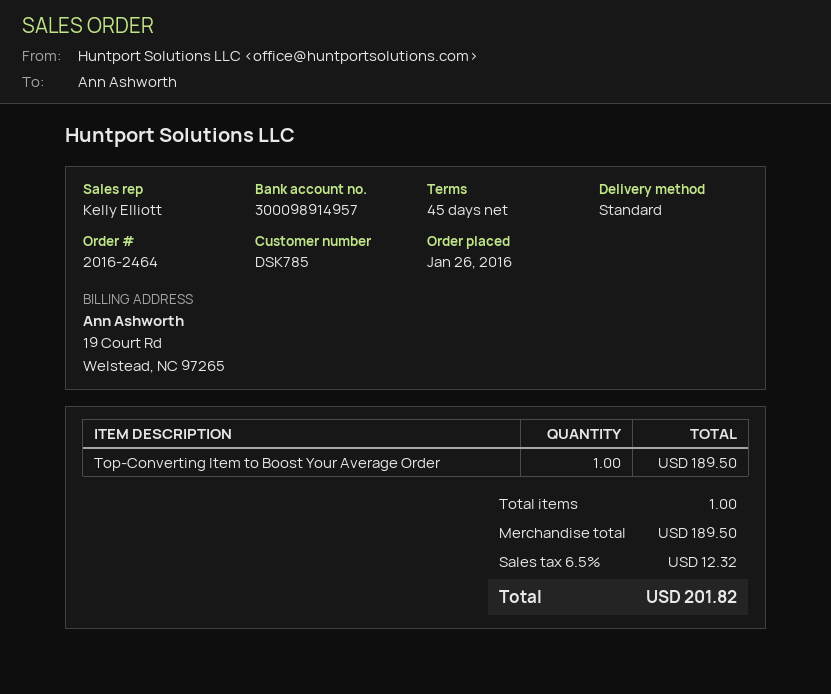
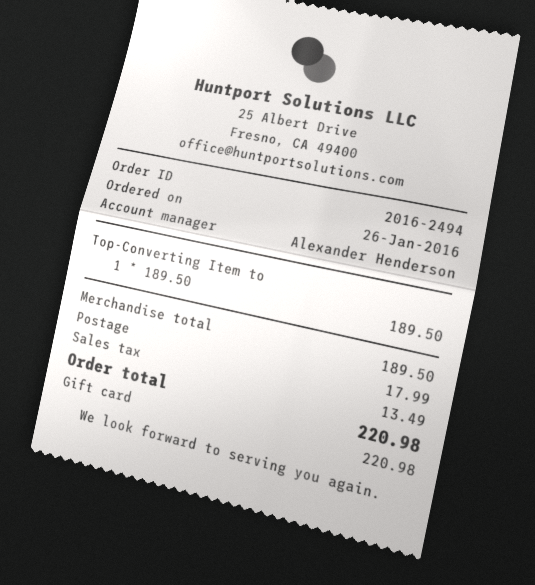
order number: 2016-2464 -> 2016-2494
sales rep: Kelly Elliott -> Alexander Henderson
shipping: none -> 17.99
tax: 12.32 -> 13.49
total: 201.82 -> 220.98

